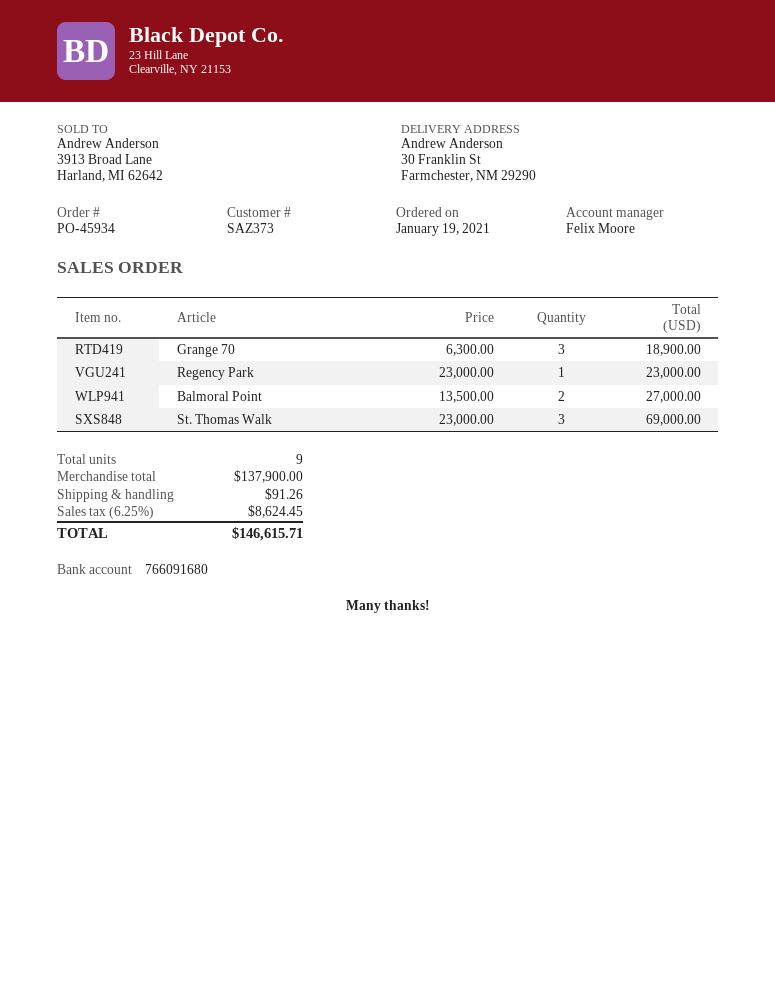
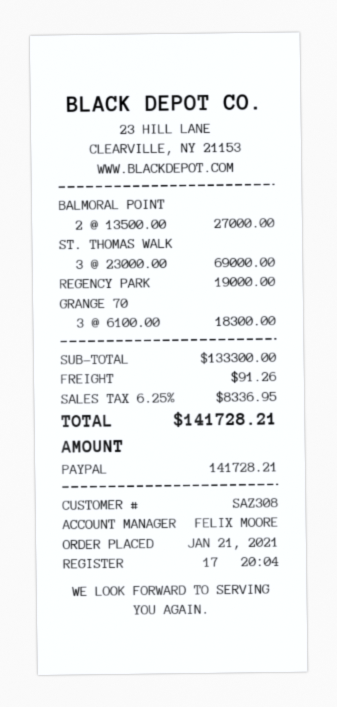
order date: 2021-01-19 -> 2021-01-21
customer number: SAZ373 -> SAZ308
Grange 70: 3 x 6300.00 = 18900.00 -> 3 x 6100.00 = 18300.00
Regency Park: 1 x 23000.00 = 23000.00 -> 1 x 19000.00 = 19000.00
subtotal: 137900.00 -> 133300.00
tax: 6.25% = 8624.45 -> 6.25% = 8336.95
total: 146615.71 -> 141728.21

